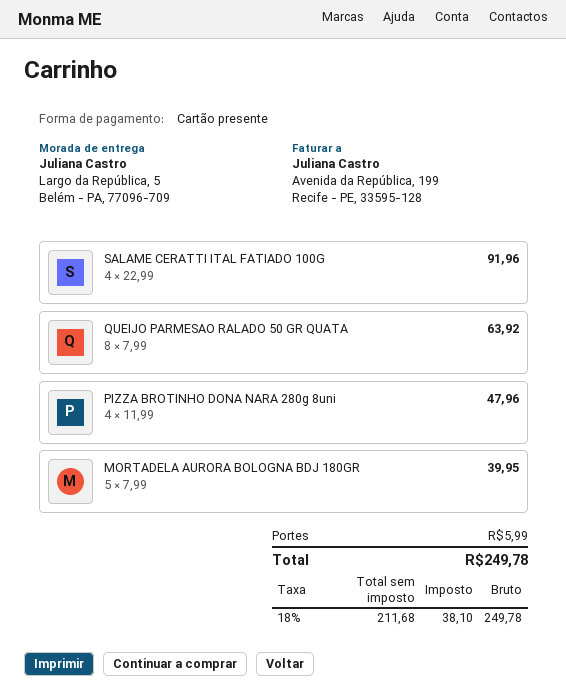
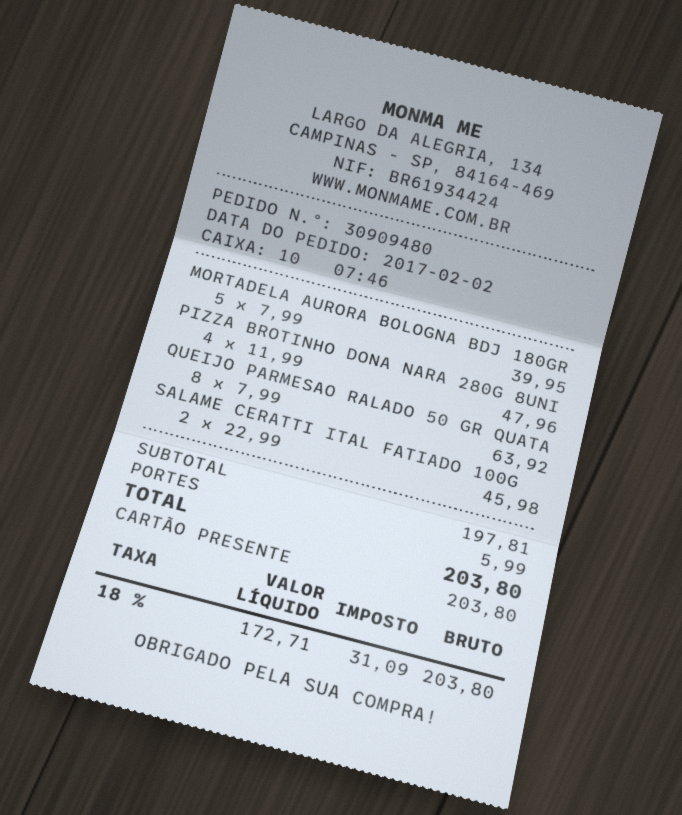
SALAME CERATTI ITAL FATIADO 100G: 4 x 22.99 = 91.96 -> 2 x 22.99 = 45.98
net: 211.68 -> 172.71
tax: 18% = 38.10 -> 18% = 31.09
total: 249.78 -> 203.80

